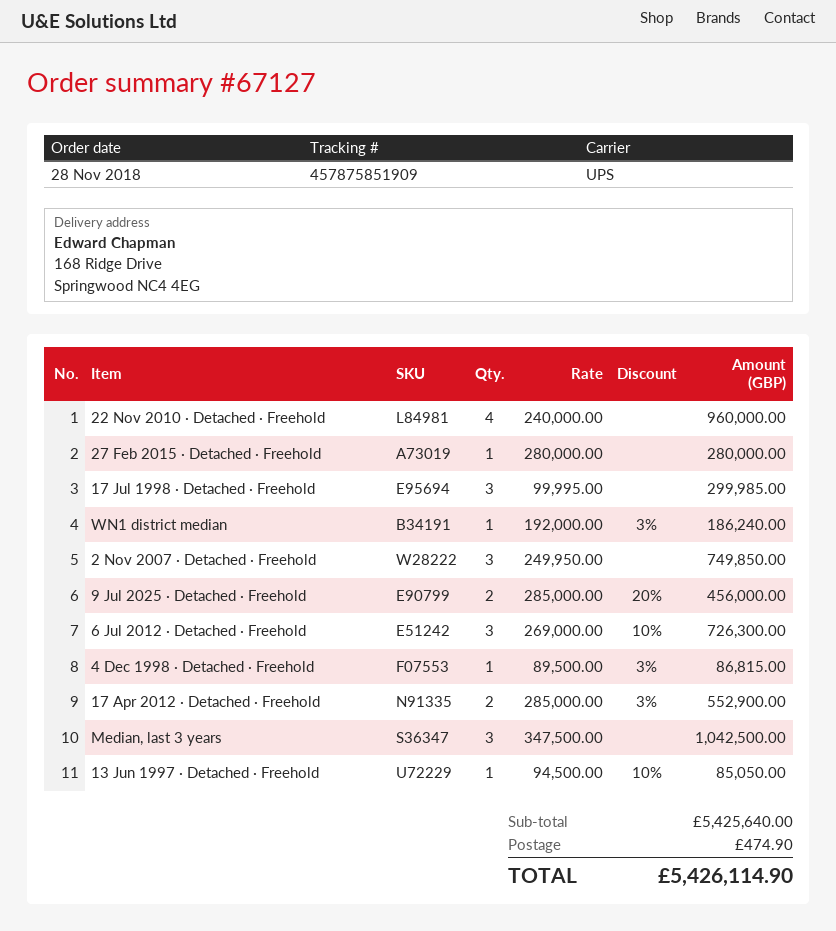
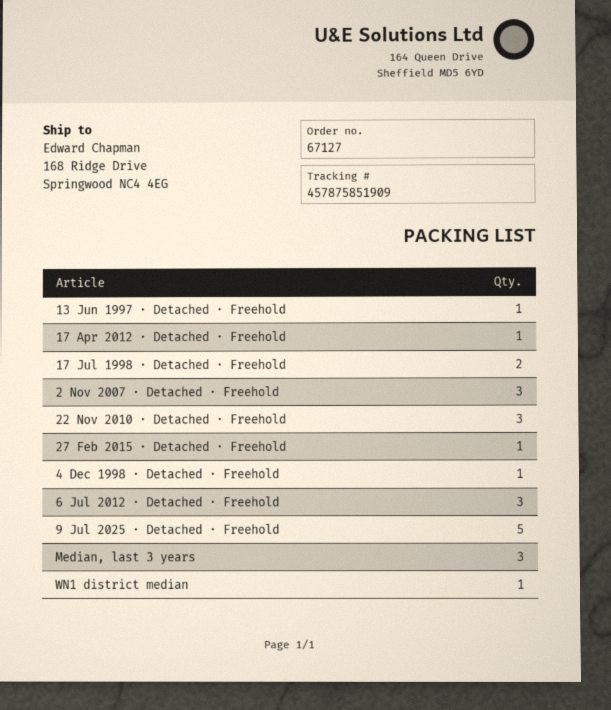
22 Nov 2010 · Detached · Freehold: 4 -> 3
17 Jul 1998 · Detached · Freehold: 3 -> 2
9 Jul 2025 · Detached · Freehold: 2 -> 5
17 Apr 2012 · Detached · Freehold: 2 -> 1

